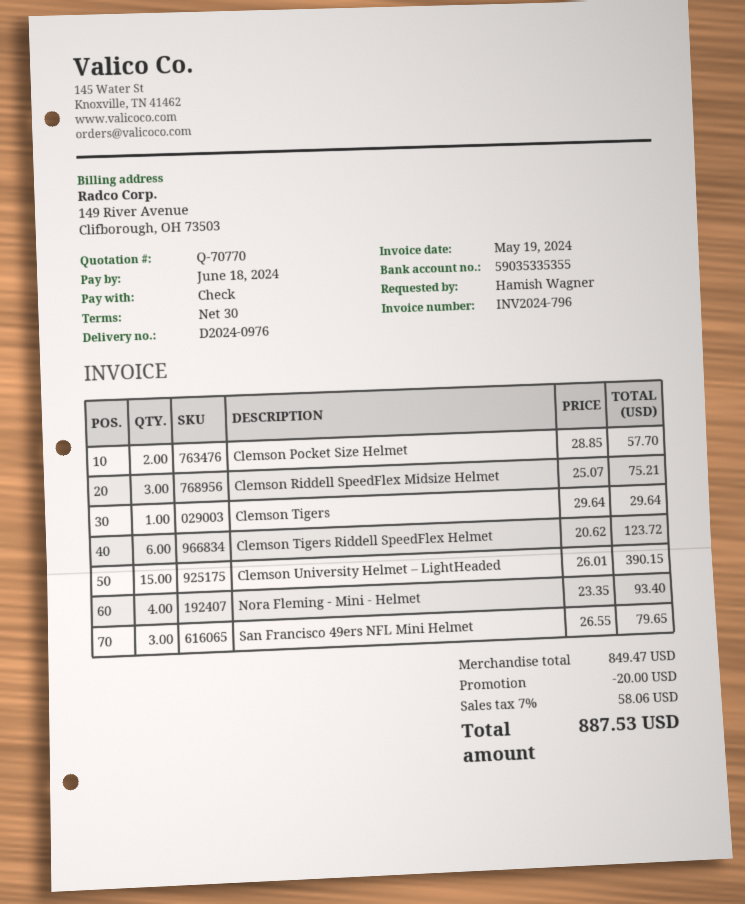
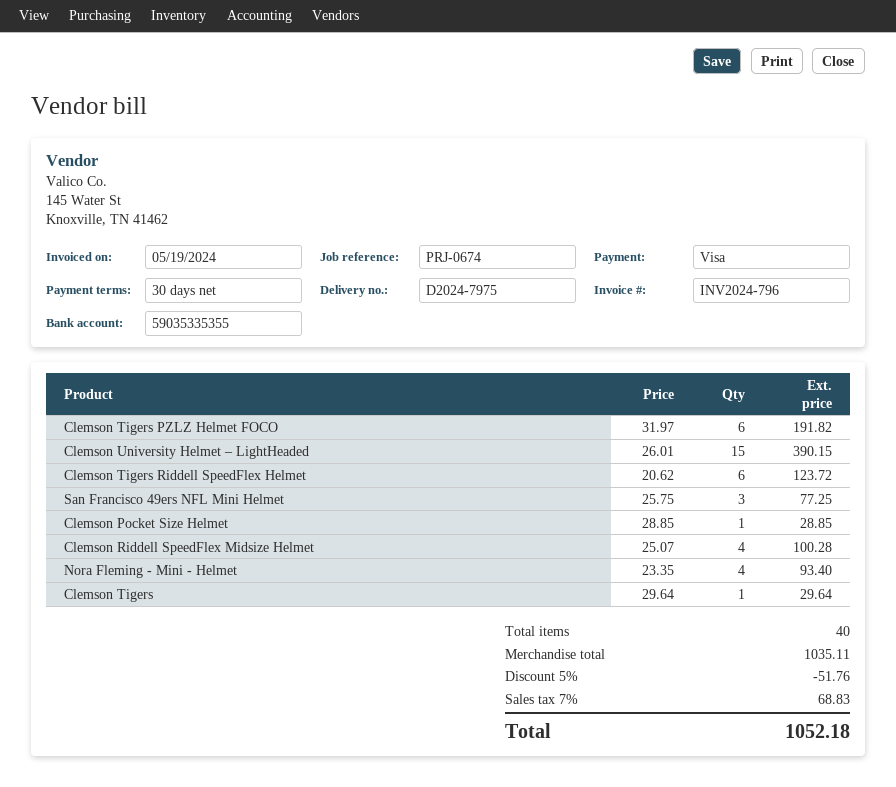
delivery note number: D2024-0976 -> D2024-7975
payment method: cheque -> Visa
Clemson Pocket Size Helmet: 2 x 28.85 = 57.70 -> 1 x 28.85 = 28.85
Clemson Riddell SpeedFlex Midsize Helmet: 3 x 25.07 = 75.21 -> 4 x 25.07 = 100.28
San Francisco 49ers NFL Mini Helmet: 3 x 26.55 = 79.65 -> 3 x 25.75 = 77.25
Clemson Tigers PZLZ Helmet FOCO: none -> 6 x 31.97 = 191.82
subtotal: 849.47 -> 1035.11
discount: 20.00 -> 51.76
tax: 7% = 58.06 -> 7% = 68.83
total: 887.53 -> 1052.18

